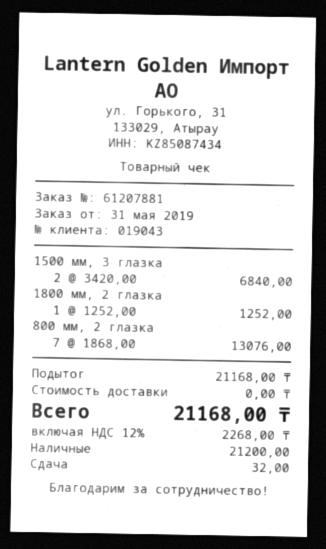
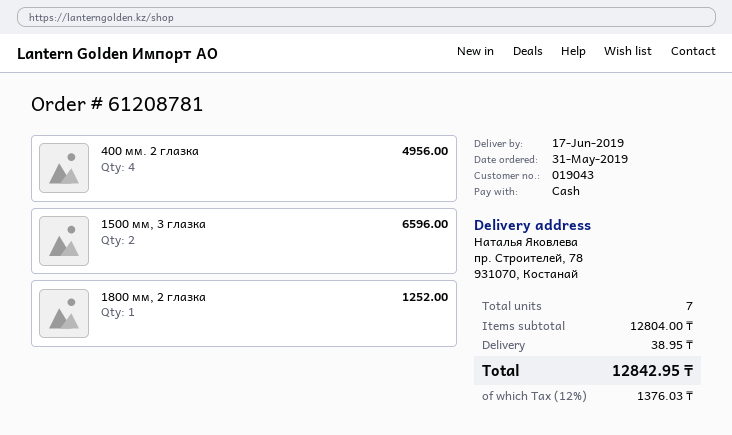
order number: 61207881 -> 61208781
1500 мм, 3 глазка: 2 for 6840.00 -> 2 for 6596.00
800 мм, 2 глазка: 7 for 13076.00 -> none
400 мм. 2 глазка: none -> 4 for 4956.00
subtotal: 21168.00 -> 12804.00
shipping: 0.00 -> 38.95
tax: 12% = 2268.00 -> 12% = 1376.03
total: 21168.00 -> 12842.95

